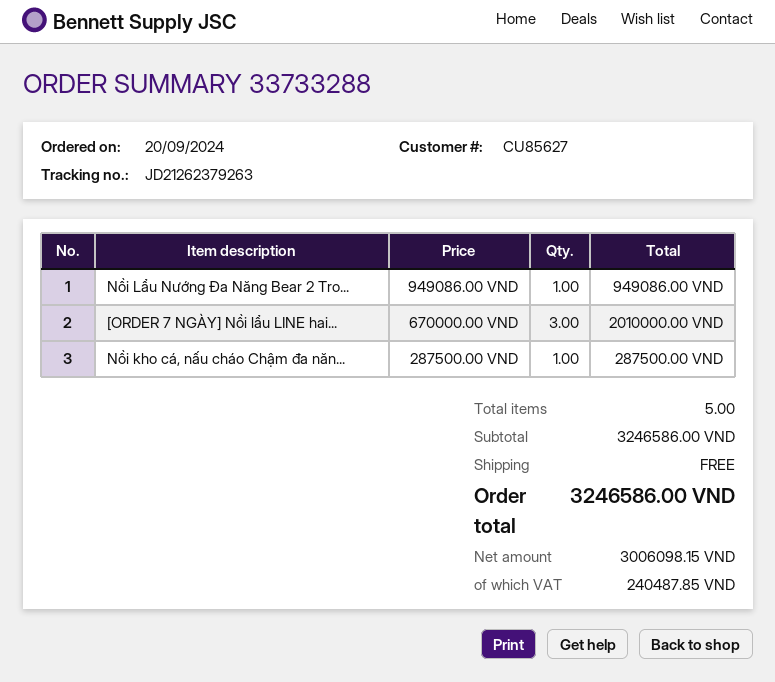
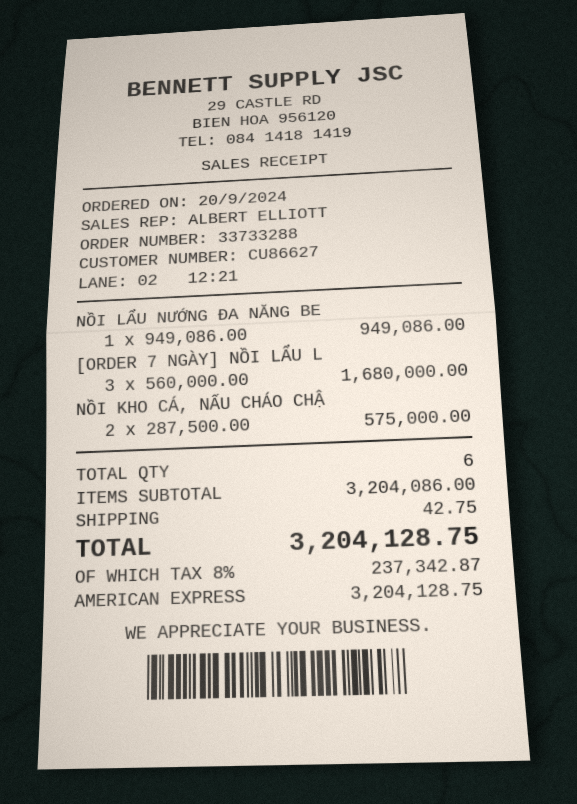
customer number: CU85627 -> CU86627
[ORDER 7 NGÀY] Nồi lẩu LINE hai...: 3 x 670000.00 = 2010000.00 -> 3 x 560000.00 = 1680000.00
Nồi kho cá, nấu cháo Chậm đa năn...: 1 x 287500.00 = 287500.00 -> 2 x 287500.00 = 575000.00
total quantity: 5 -> 6
subtotal: 3246586.00 -> 3204086.00
shipping: 0.00 -> 42.75
tax: 240487.85 -> 237342.87
total: 3246586.00 -> 3204128.75

